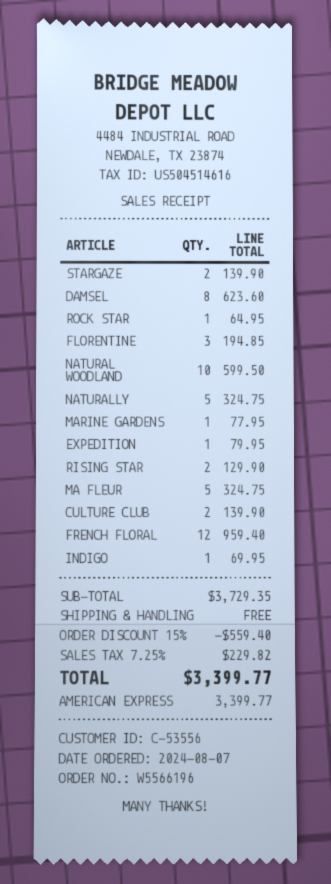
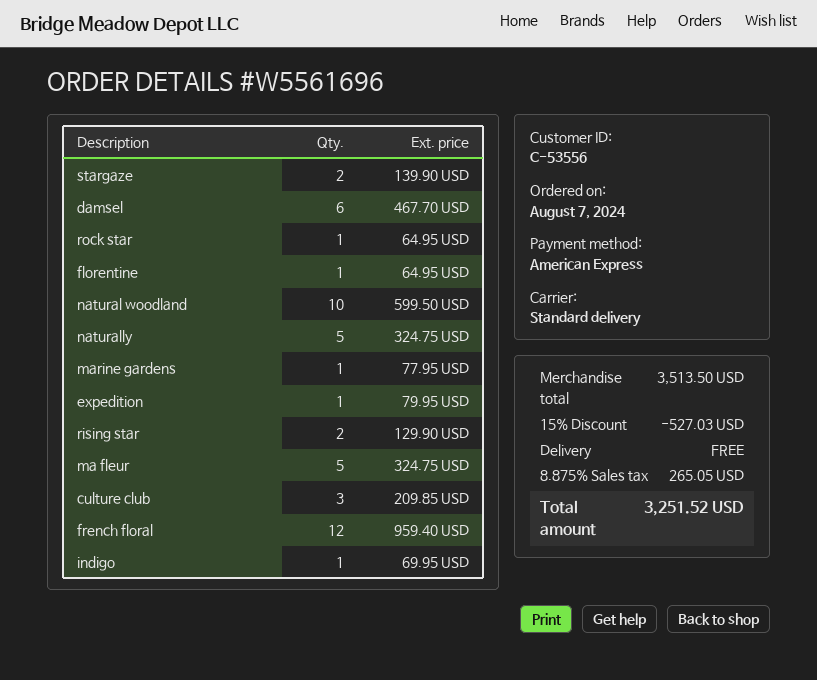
order number: W5566196 -> W5561696
DAMSEL: 8 for 623.60 -> 6 for 467.70
FLORENTINE: 3 for 194.85 -> 1 for 64.95
CULTURE CLUB: 2 for 139.90 -> 3 for 209.85
subtotal: 3729.35 -> 3513.50
discount: 15% = 559.40 -> 15% = 527.03
tax: 7.25% = 229.82 -> 8.875% = 265.05
total: 3399.77 -> 3251.52

